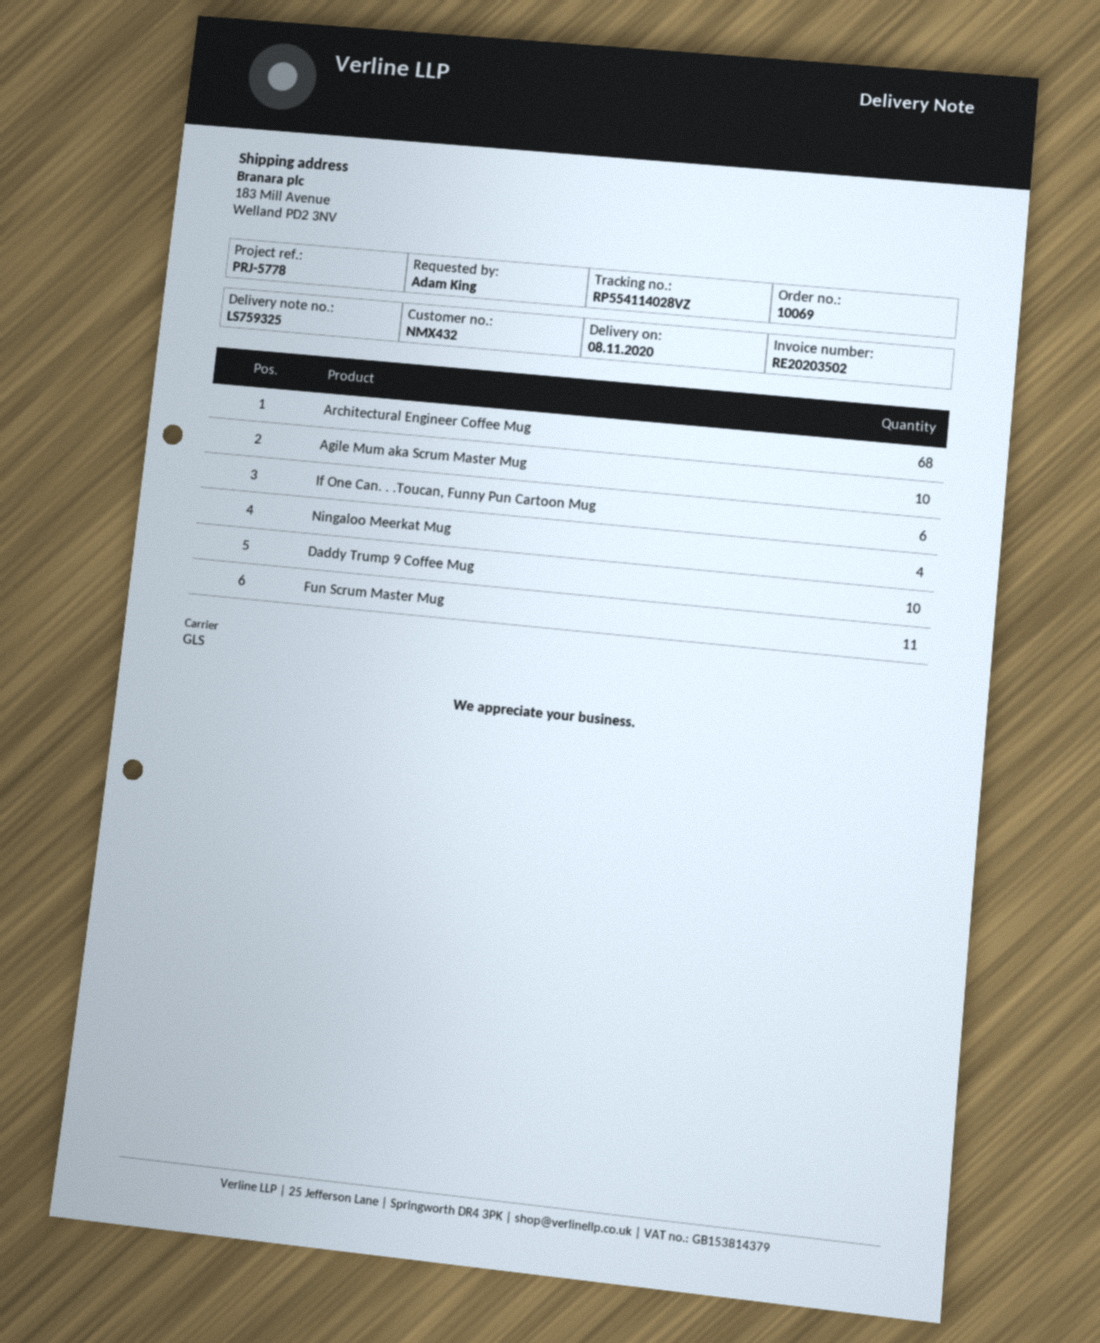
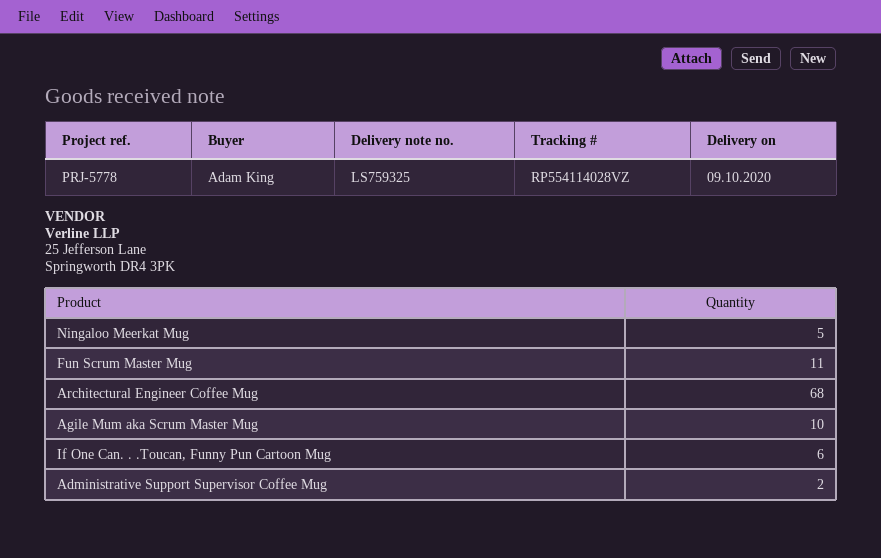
delivery date: 2020-11-08 -> 2020-10-09
Ningaloo Meerkat Mug: 4 -> 5
Daddy Trump 9 Coffee Mug: 10 -> none
Administrative Support Supervisor Coffee Mug: none -> 2

